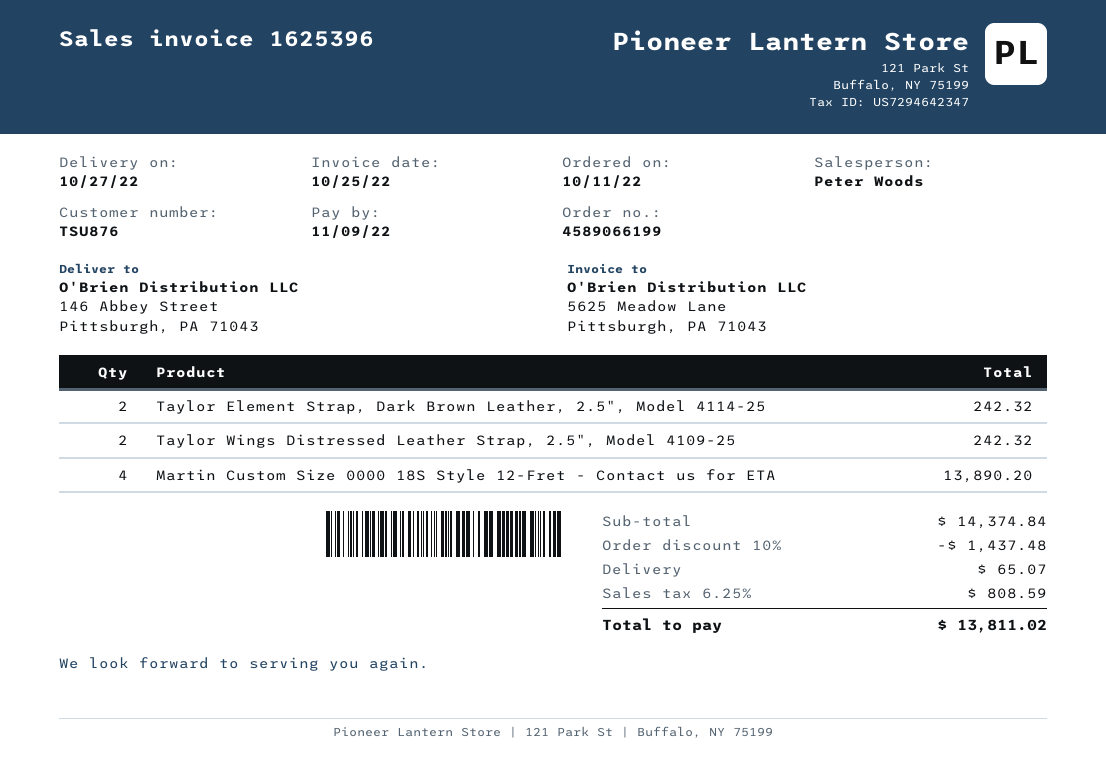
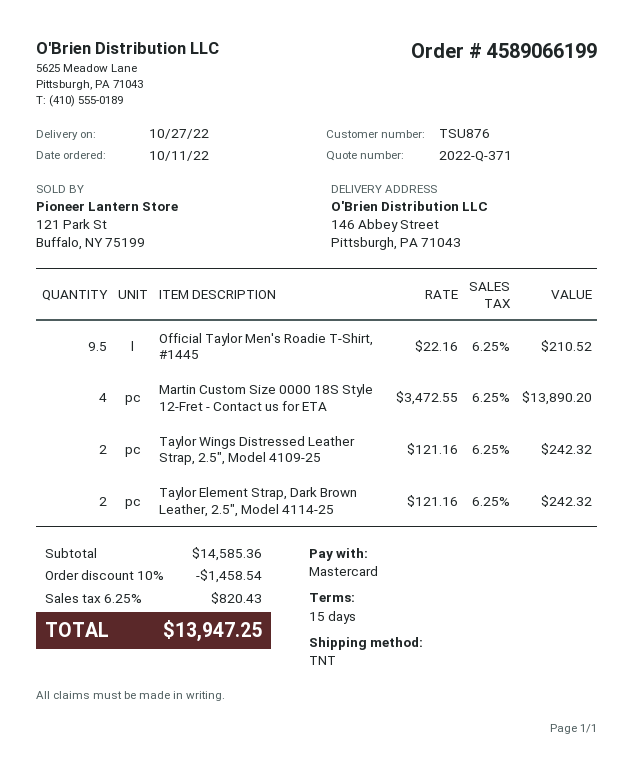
Official Taylor Men's Roadie T-Shirt, #1445: none -> 9.5 for 210.52
subtotal: 14374.84 -> 14585.36
discount: 10% = 1437.48 -> 10% = 1458.54
shipping: 65.07 -> none
tax: 6.25% = 808.59 -> 6.25% = 820.43
total: 13811.02 -> 13947.25

